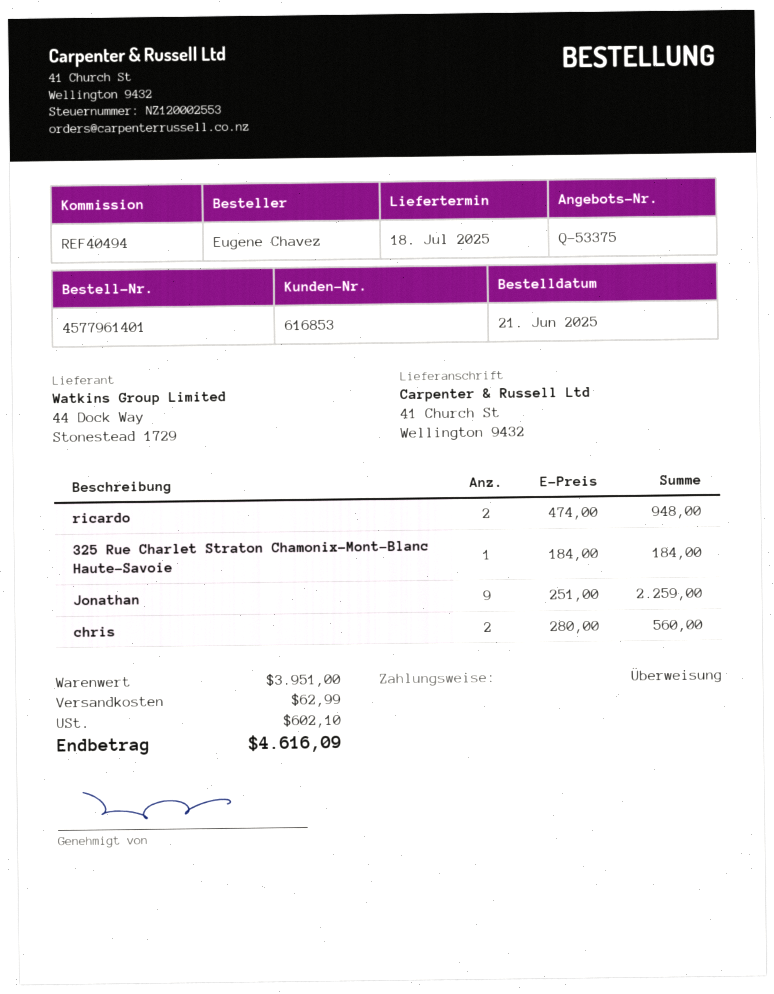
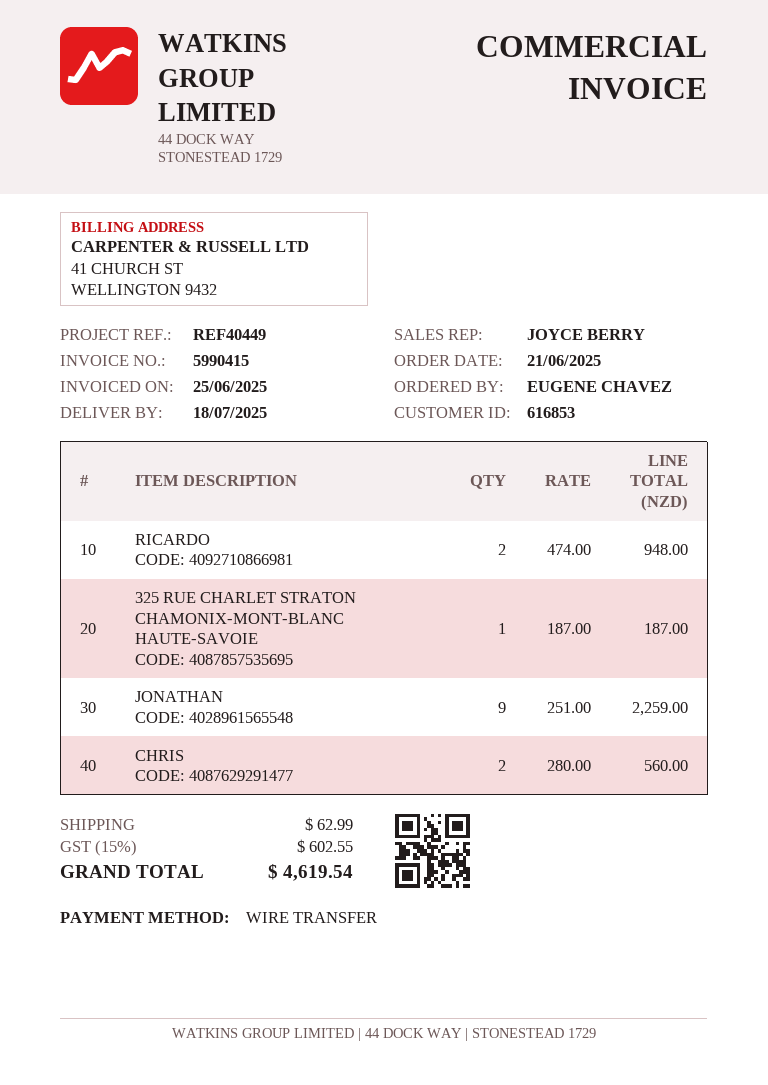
reference: REF40494 -> REF40449
325 Rue Charlet Straton Chamonix-Mont-Blanc Haute-Savoie: 1 x 184.00 = 184.00 -> 1 x 187.00 = 187.00
tax: 602.10 -> 602.55
total: 4616.09 -> 4619.54

